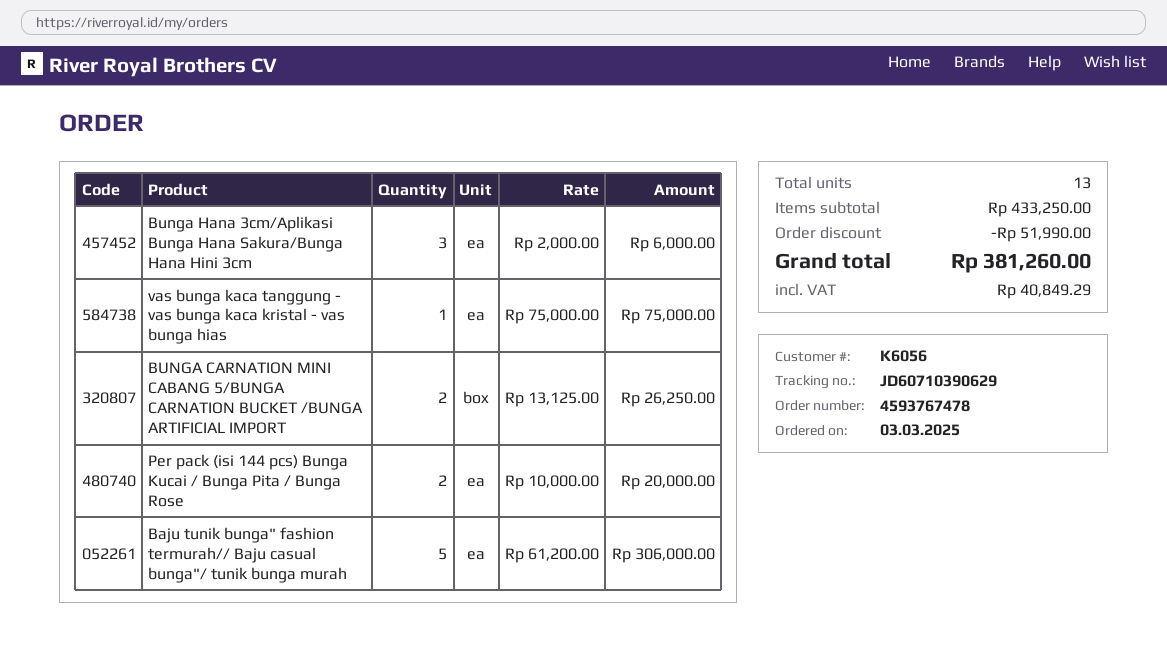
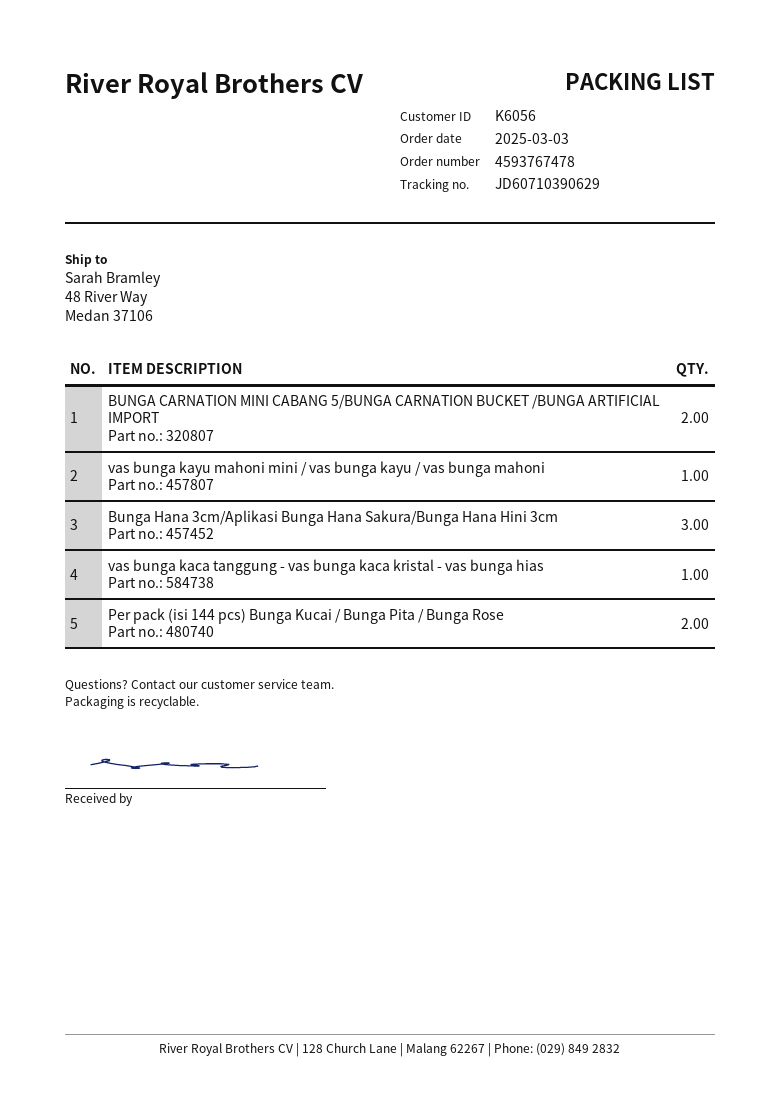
Baju tunik bunga" fashion termurah// Baju casual bunga"/ tunik bunga murah: 5 -> none
vas bunga kayu mahoni mini / vas bunga kayu / vas bunga mahoni: none -> 1

